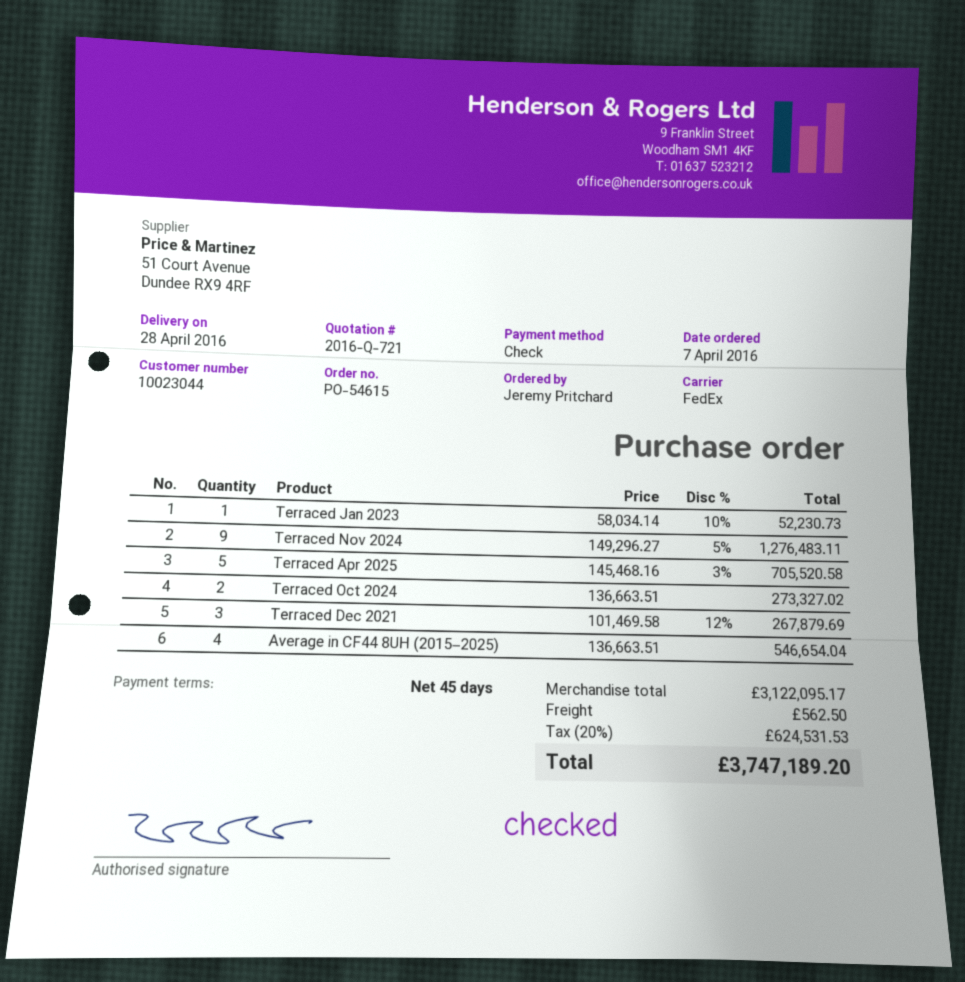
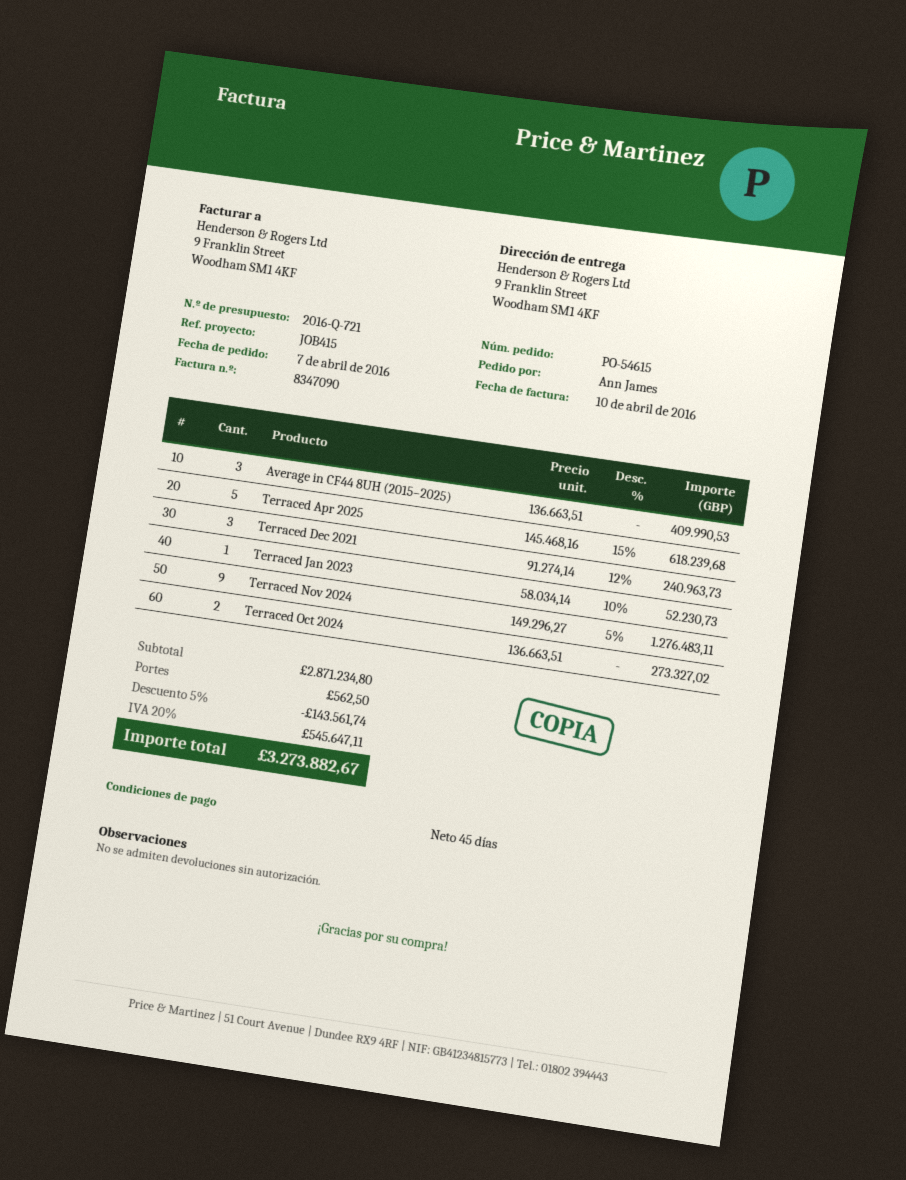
ordered by: Jeremy Pritchard -> Ann James
Terraced Apr 2025: 5 x 145468.16 - 3% = 705520.58 -> 5 x 145468.16 - 15% = 618239.68
Terraced Dec 2021: 3 x 101469.58 - 12% = 267879.69 -> 3 x 91274.14 - 12% = 240963.73
Average in CF44 8UH (2015–2025): 4 x 136663.51 = 546654.04 -> 3 x 136663.51 = 409990.53
subtotal: 3122095.17 -> 2871234.80
discount: none -> 5% = 143561.74
tax: 20% = 624531.53 -> 20% = 545647.11
total: 3747189.20 -> 3273882.67

